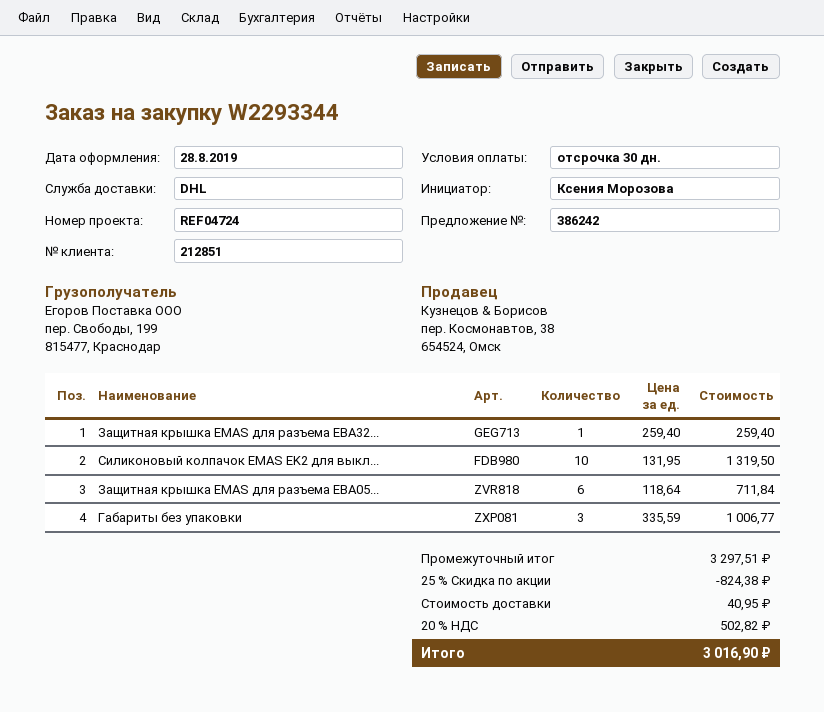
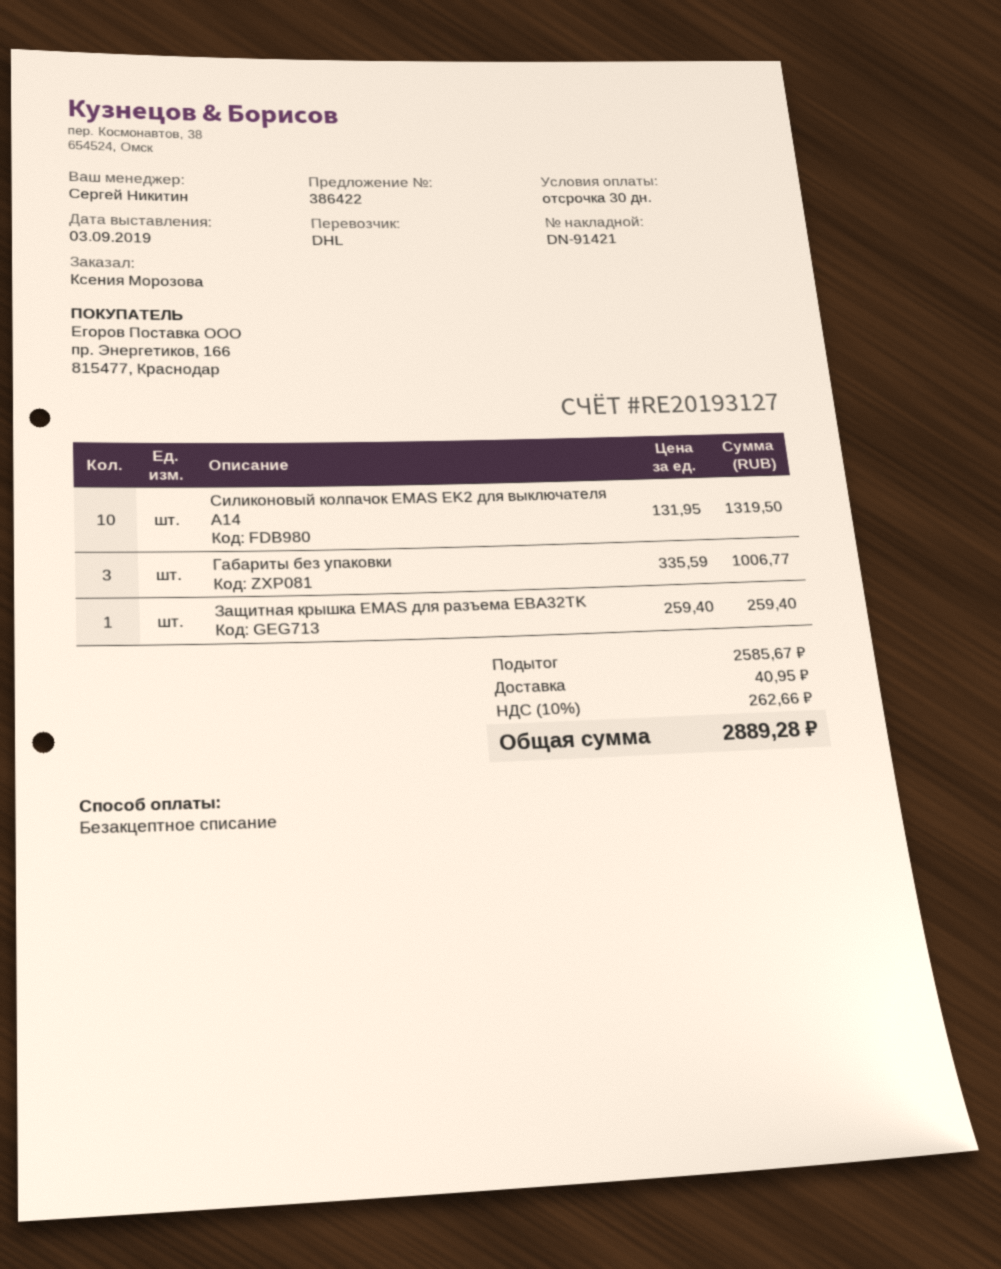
quote number: 386242 -> 386422
Защитная крышка EMAS для разъема EBA05...: 6 x 118.64 = 711.84 -> none
subtotal: 3297.51 -> 2585.67
discount: 25% = 824.38 -> none
tax: 20% = 502.82 -> 10% = 262.66
total: 3016.90 -> 2889.28

